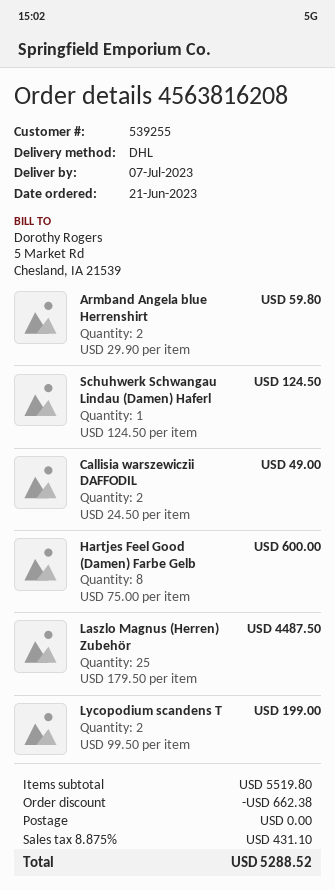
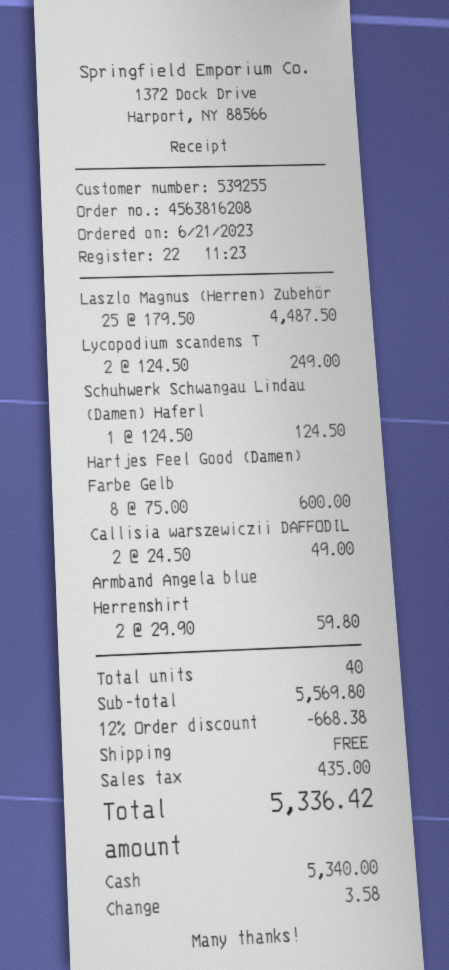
Lycopodium scandens T: 2 x 99.50 = 199.00 -> 2 x 124.50 = 249.00
subtotal: 5519.80 -> 5569.80
discount: 662.38 -> 668.38
tax: 431.10 -> 435.00
total: 5288.52 -> 5336.42

